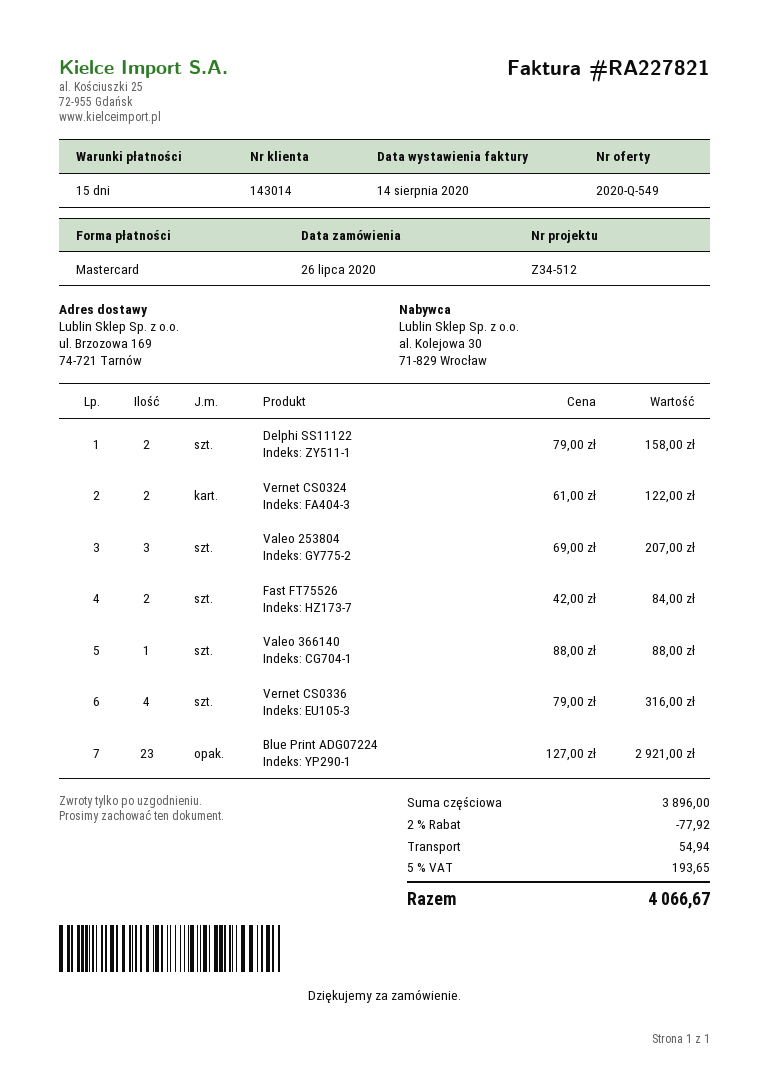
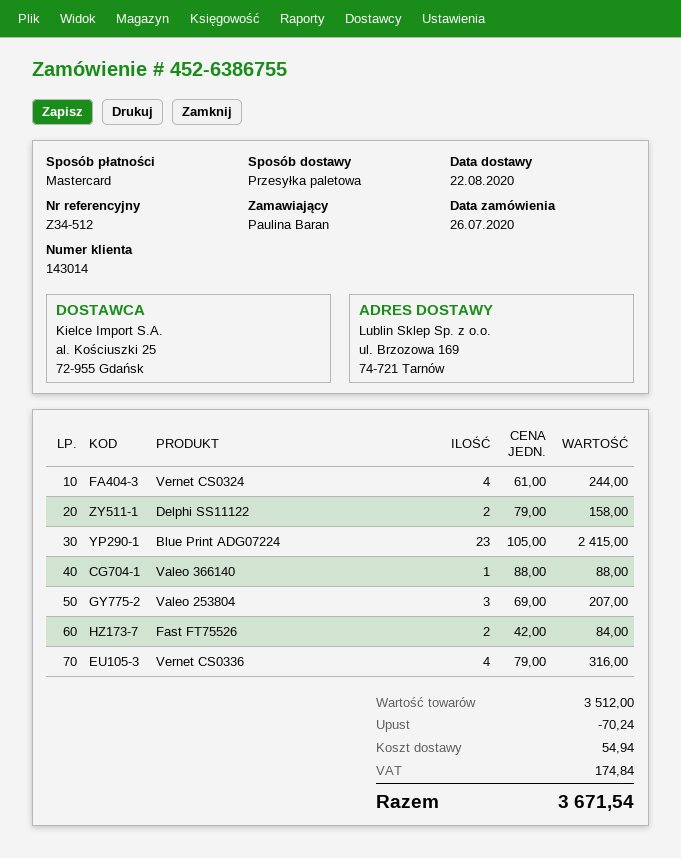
Vernet CS0324: 2 x 61.00 = 122.00 -> 4 x 61.00 = 244.00
Blue Print ADG07224: 23 x 127.00 = 2921.00 -> 23 x 105.00 = 2415.00
subtotal: 3896.00 -> 3512.00
discount: 77.92 -> 70.24
tax: 193.65 -> 174.84
total: 4066.67 -> 3671.54

